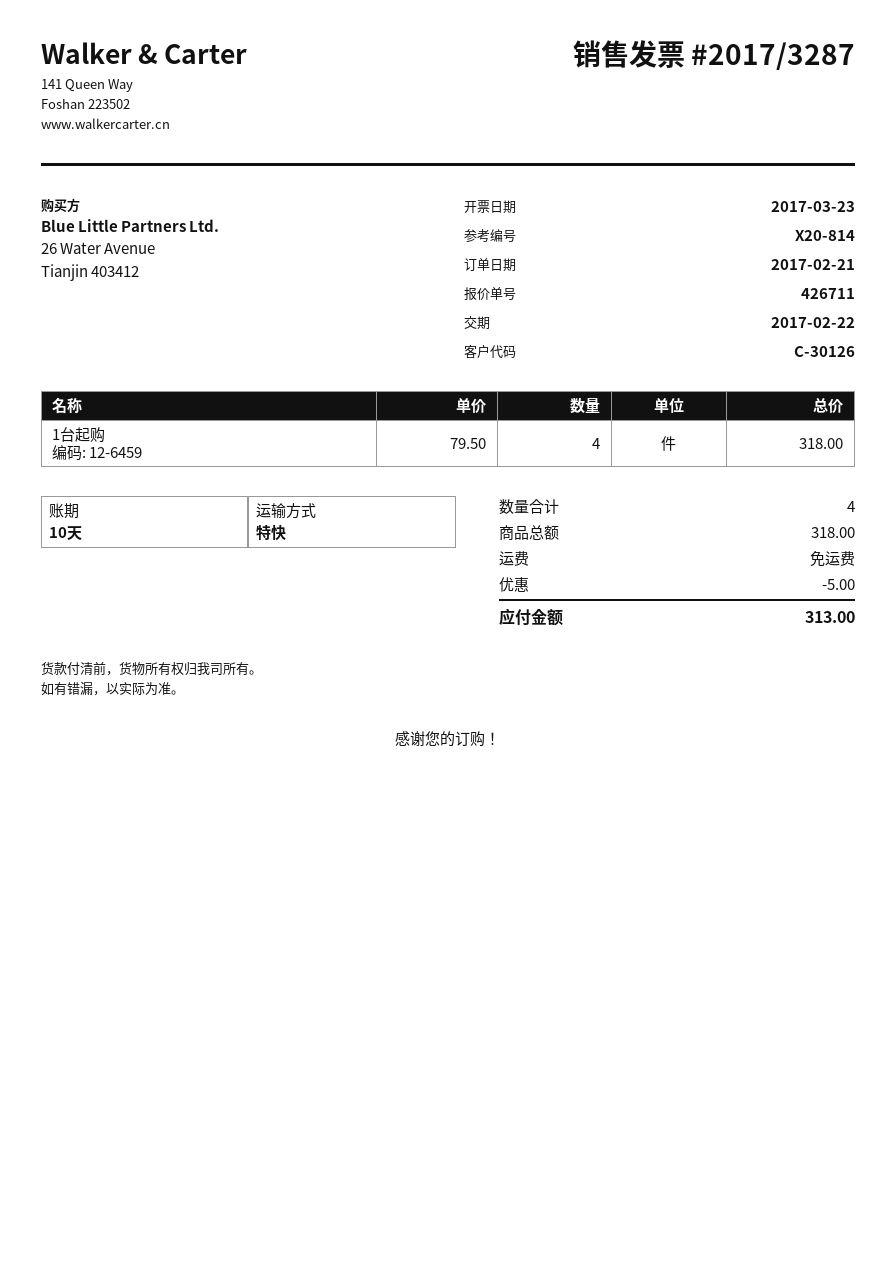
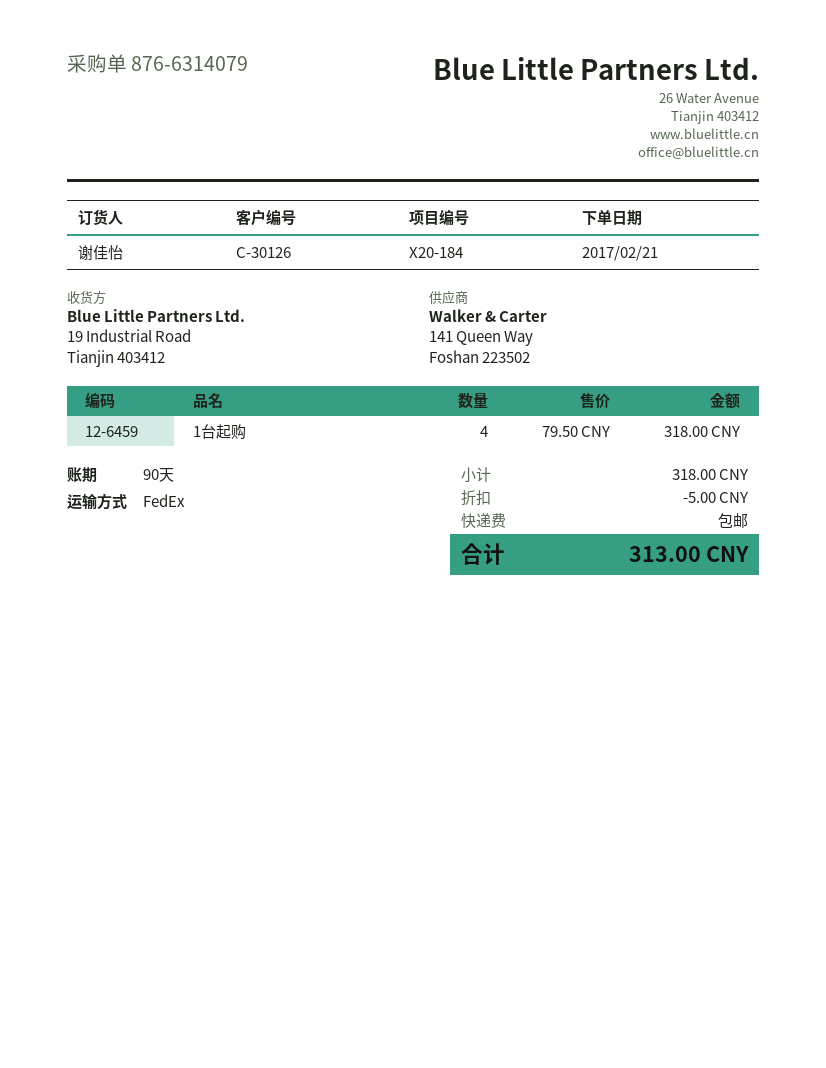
payment terms: 10 days -> 90 days
reference: X20-814 -> X20-184
shipping method: express -> FedEx

